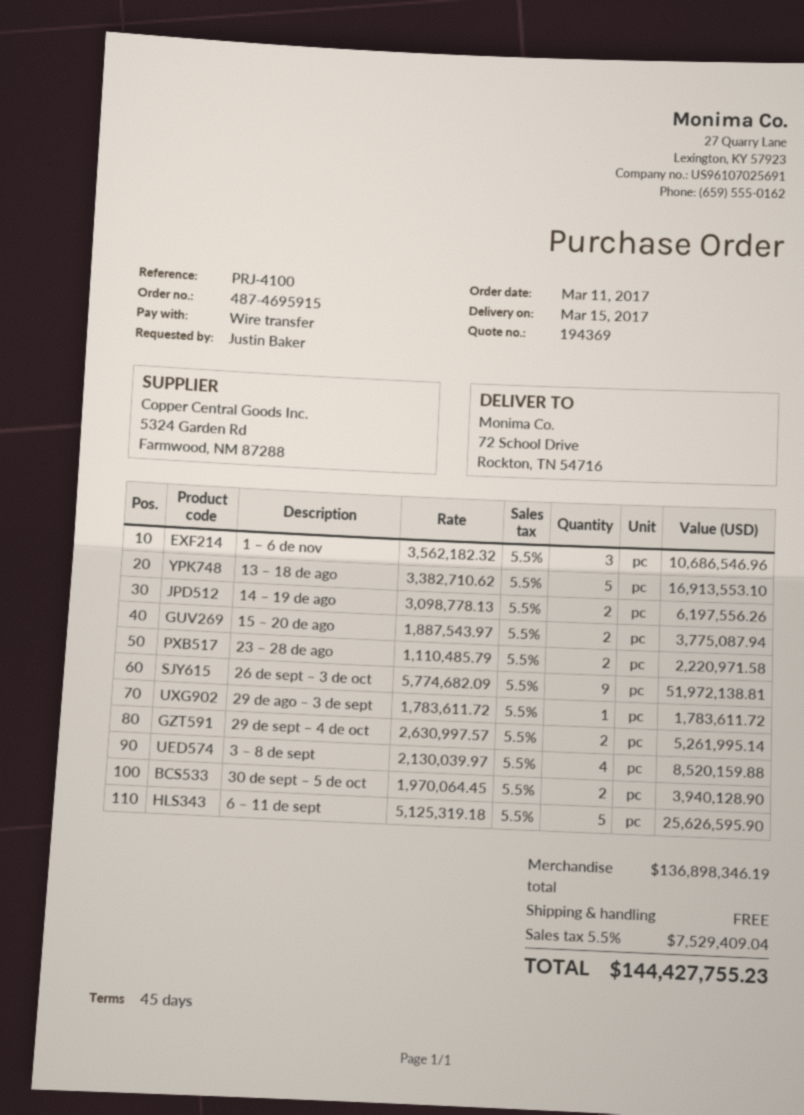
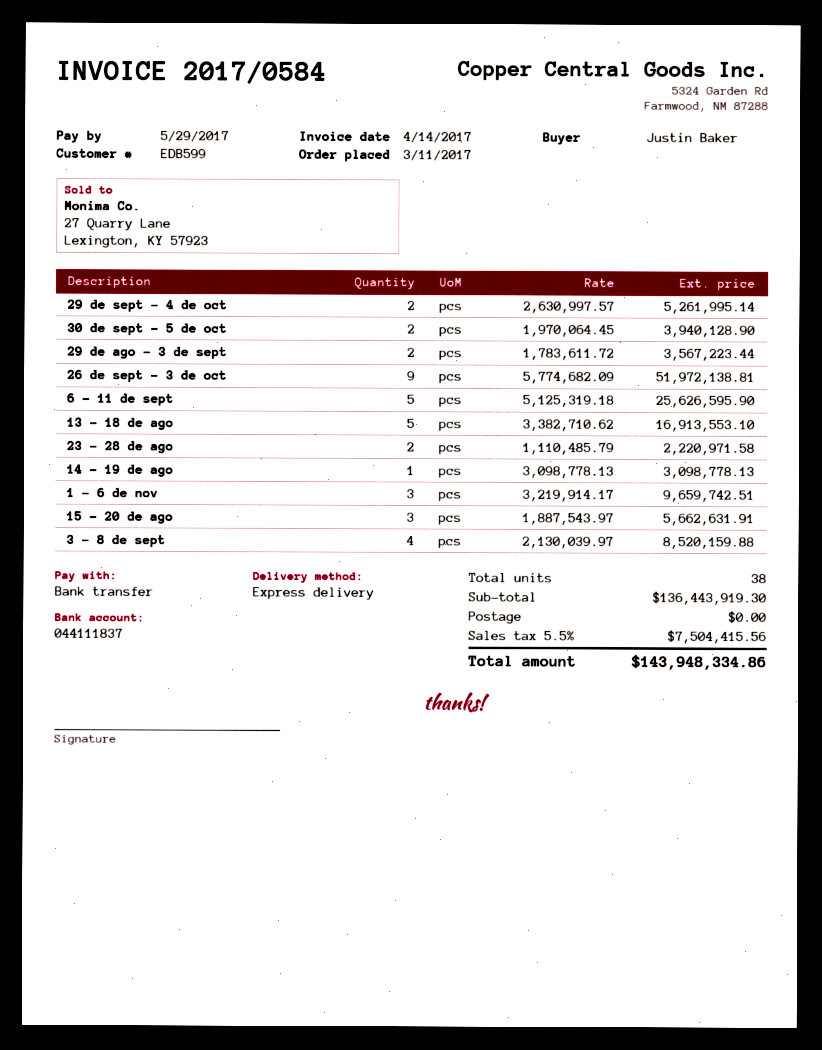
1 – 6 de nov: 3 x 3562182.32 = 10686546.96 -> 3 x 3219914.17 = 9659742.51
14 – 19 de ago: 2 x 3098778.13 = 6197556.26 -> 1 x 3098778.13 = 3098778.13
15 – 20 de ago: 2 x 1887543.97 = 3775087.94 -> 3 x 1887543.97 = 5662631.91
29 de ago – 3 de sept: 1 x 1783611.72 = 1783611.72 -> 2 x 1783611.72 = 3567223.44
subtotal: 136898346.19 -> 136443919.30
tax: 5.5% = 7529409.04 -> 5.5% = 7504415.56
total: 144427755.23 -> 143948334.86

